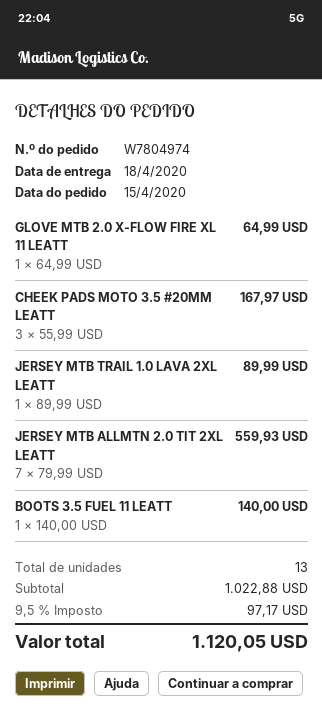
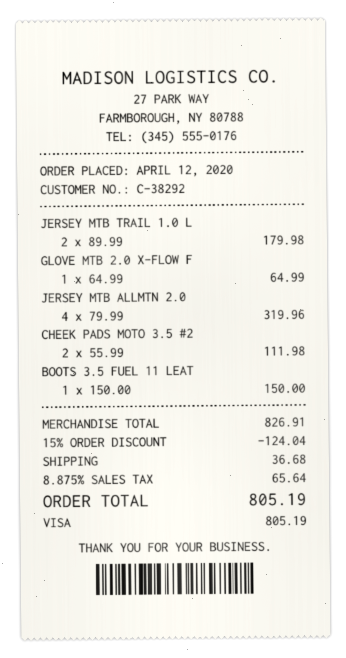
order date: 2020-04-15 -> 2020-04-12
CHEEK PADS MOTO 3.5 #20MM LEATT: 3 x 55.99 = 167.97 -> 2 x 55.99 = 111.98
JERSEY MTB TRAIL 1.0 LAVA 2XL LEATT: 1 x 89.99 = 89.99 -> 2 x 89.99 = 179.98
JERSEY MTB ALLMTN 2.0 TIT 2XL LEATT: 7 x 79.99 = 559.93 -> 4 x 79.99 = 319.96
BOOTS 3.5 FUEL 11 LEATT: 1 x 140.00 = 140.00 -> 1 x 150.00 = 150.00
subtotal: 1022.88 -> 826.91
discount: none -> 15% = 124.04
shipping: none -> 36.68
tax: 9.5% = 97.17 -> 8.875% = 65.64
total: 1120.05 -> 805.19

